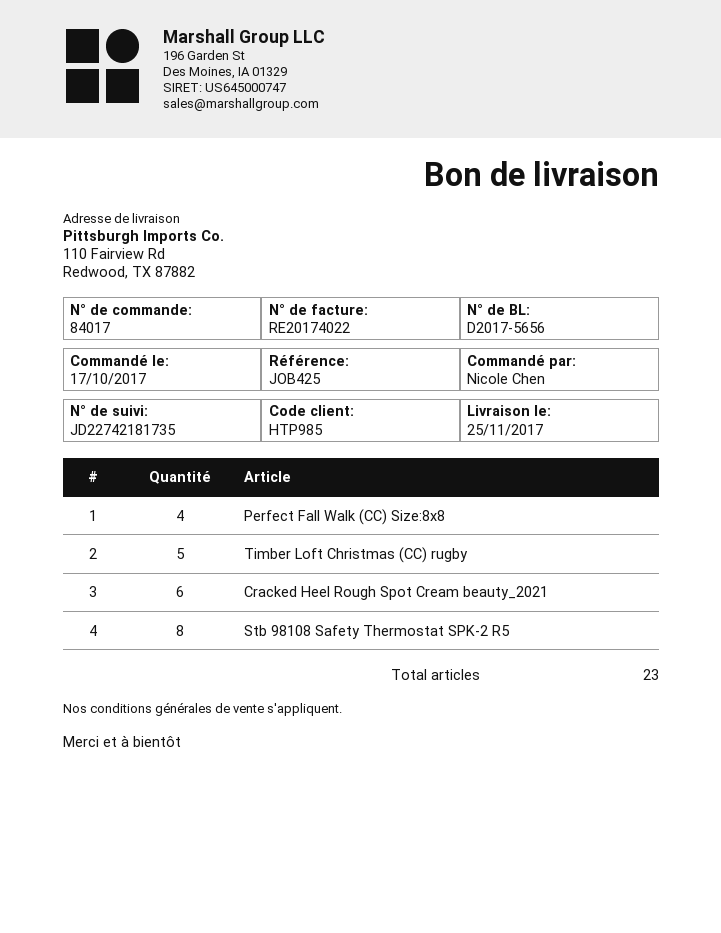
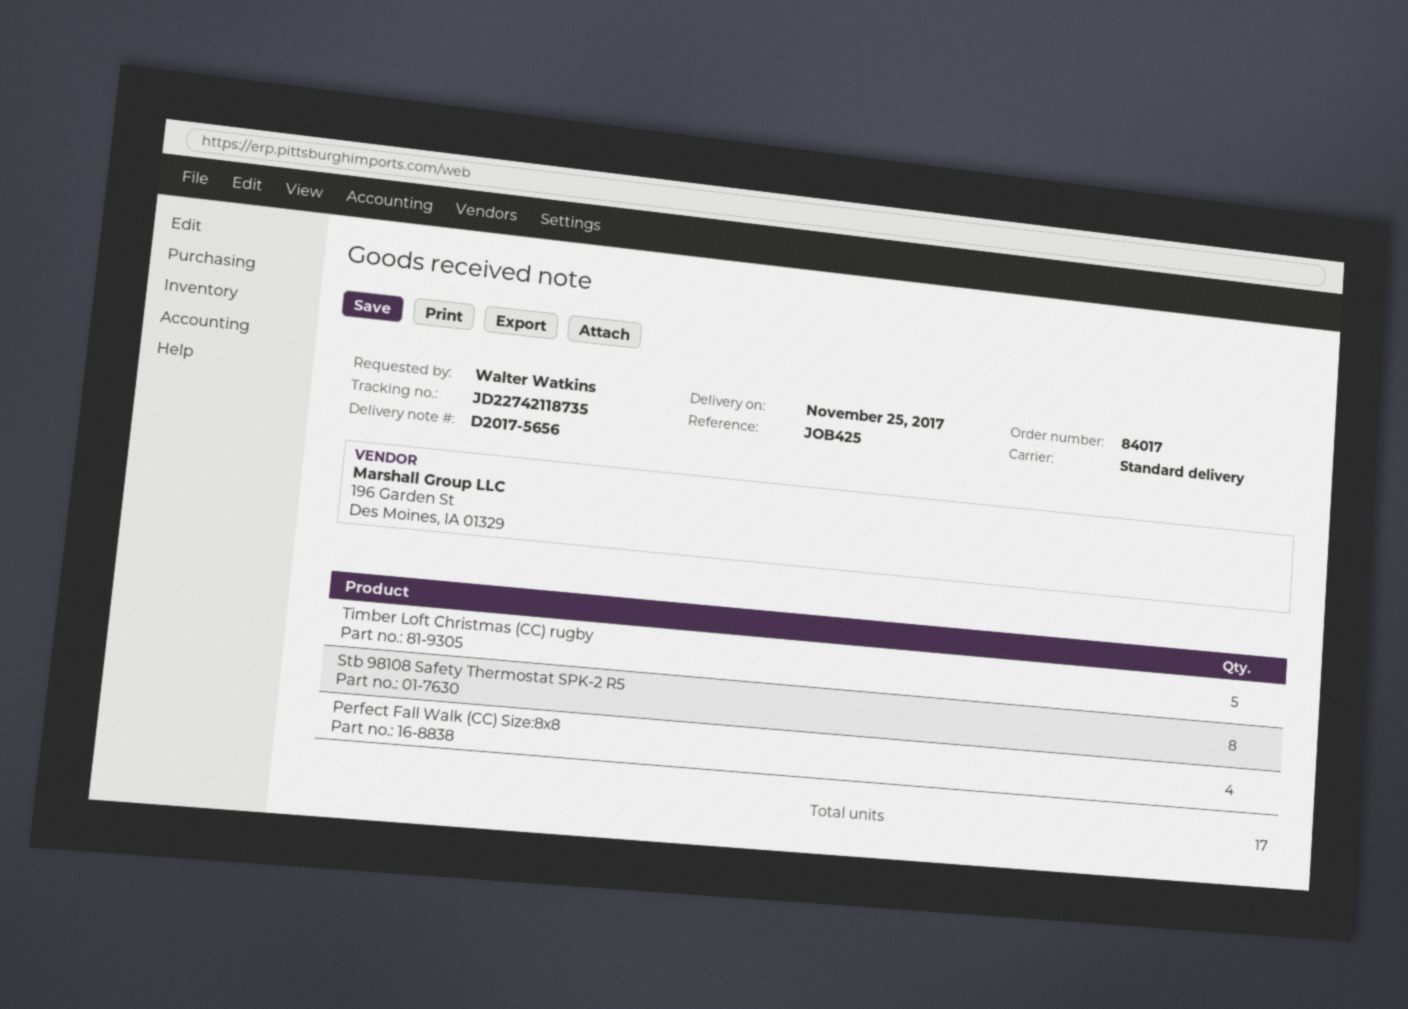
ordered by: Nicole Chen -> Walter Watkins
tracking number: JD22742181735 -> JD22742118735
Cracked Heel Rough Spot Cream beauty_2021: 6 -> none
total quantity: 23 -> 17

